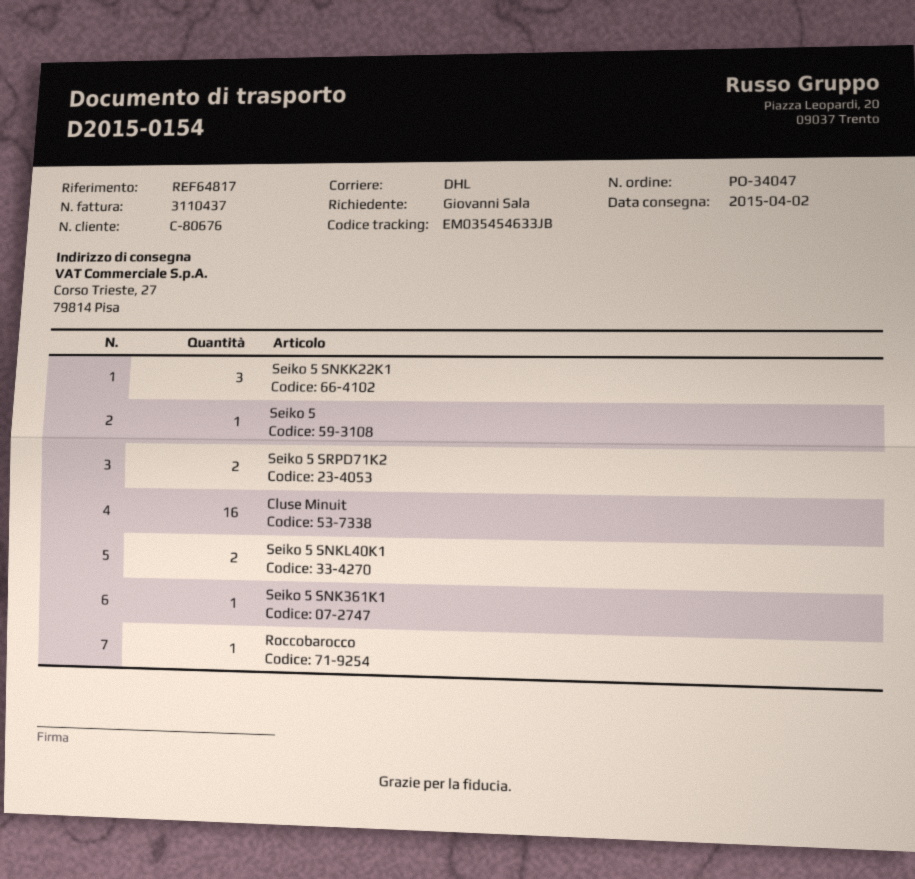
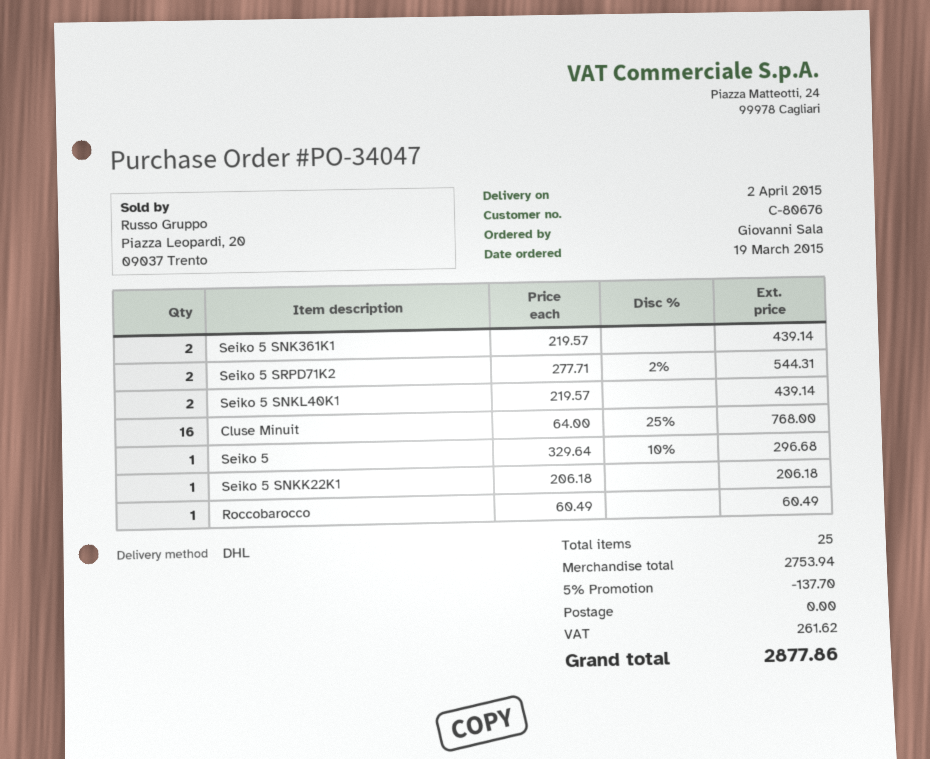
Seiko 5 SNKK22K1: 3 -> 1
Seiko 5 SNK361K1: 1 -> 2

